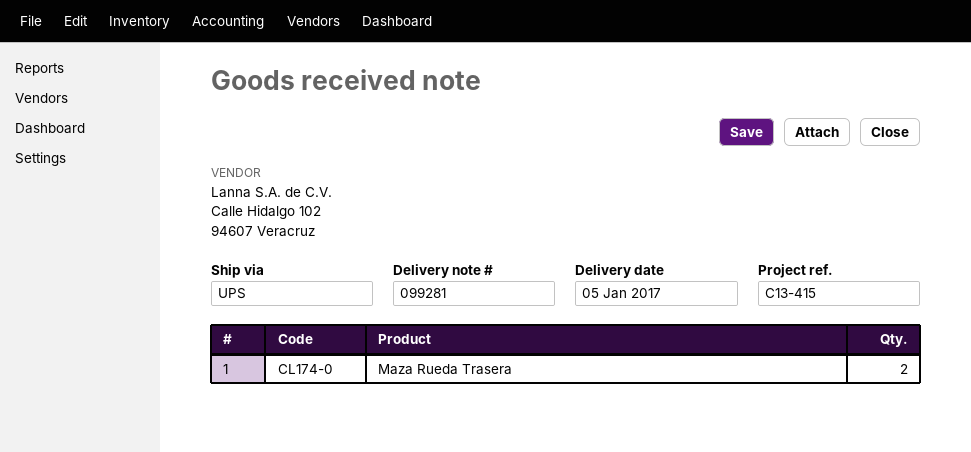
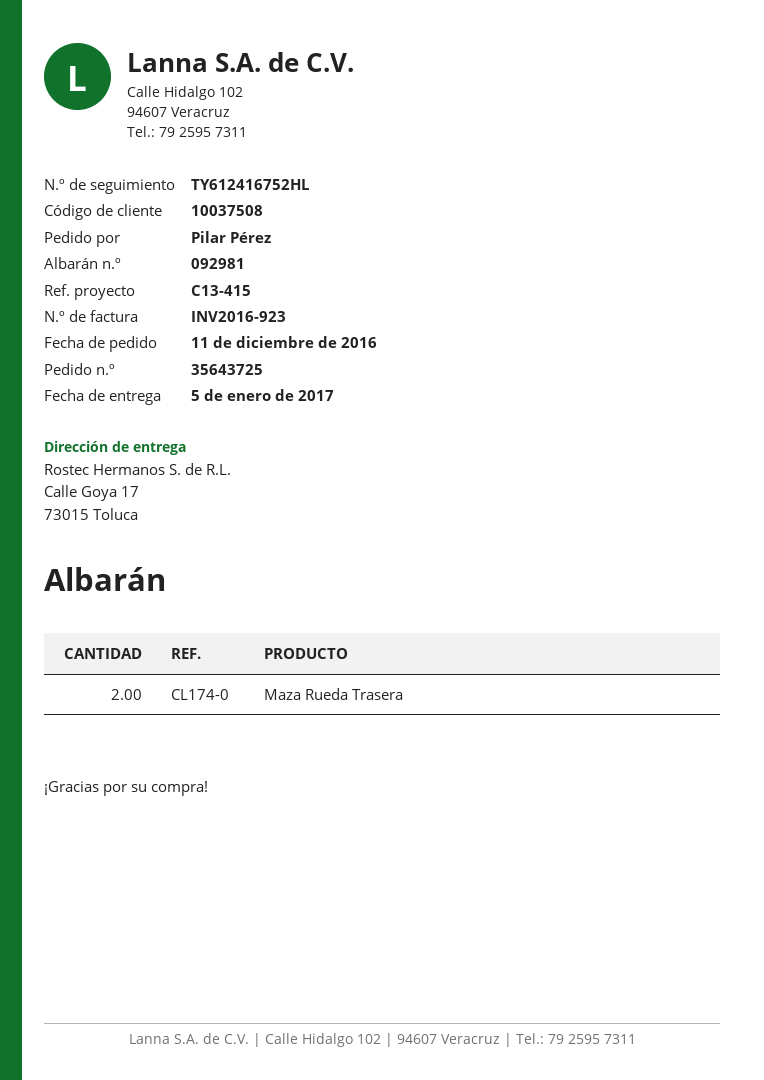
delivery note number: 099281 -> 092981

